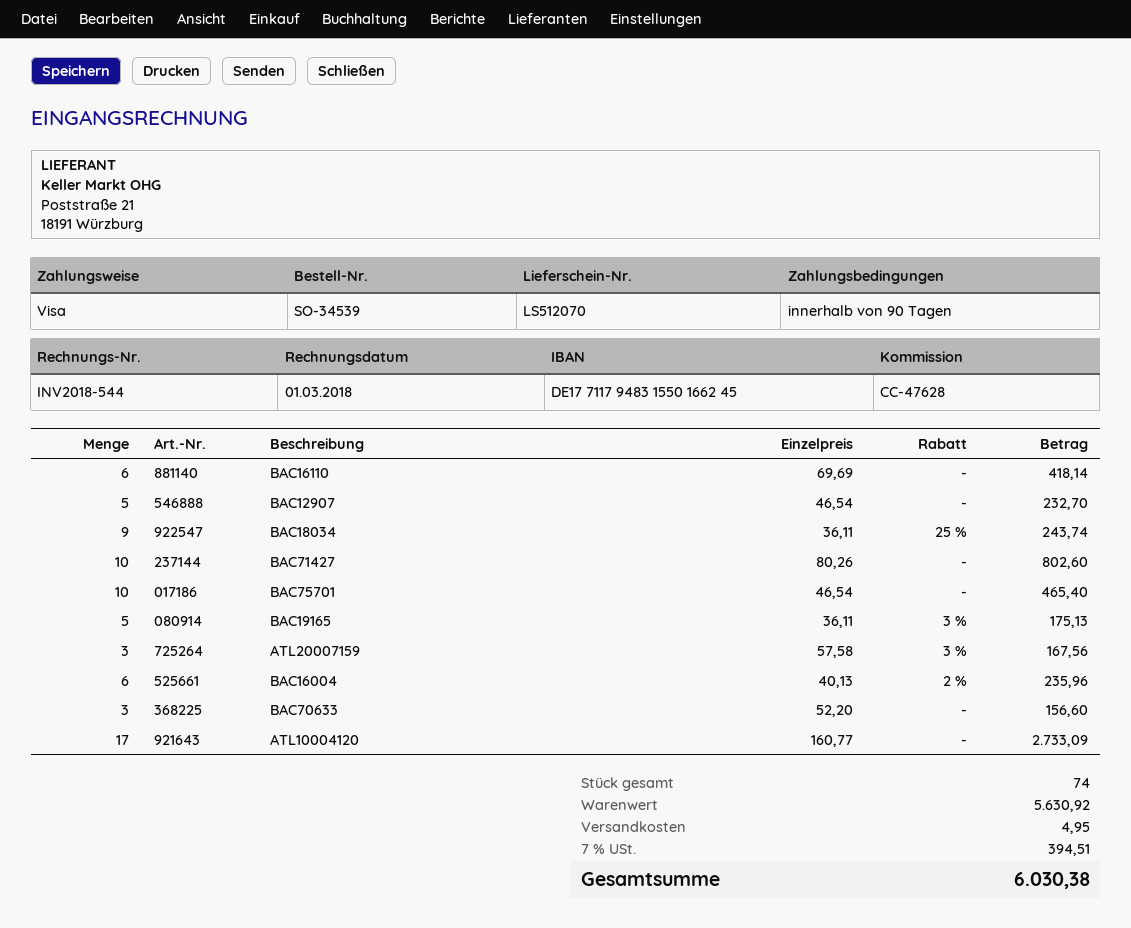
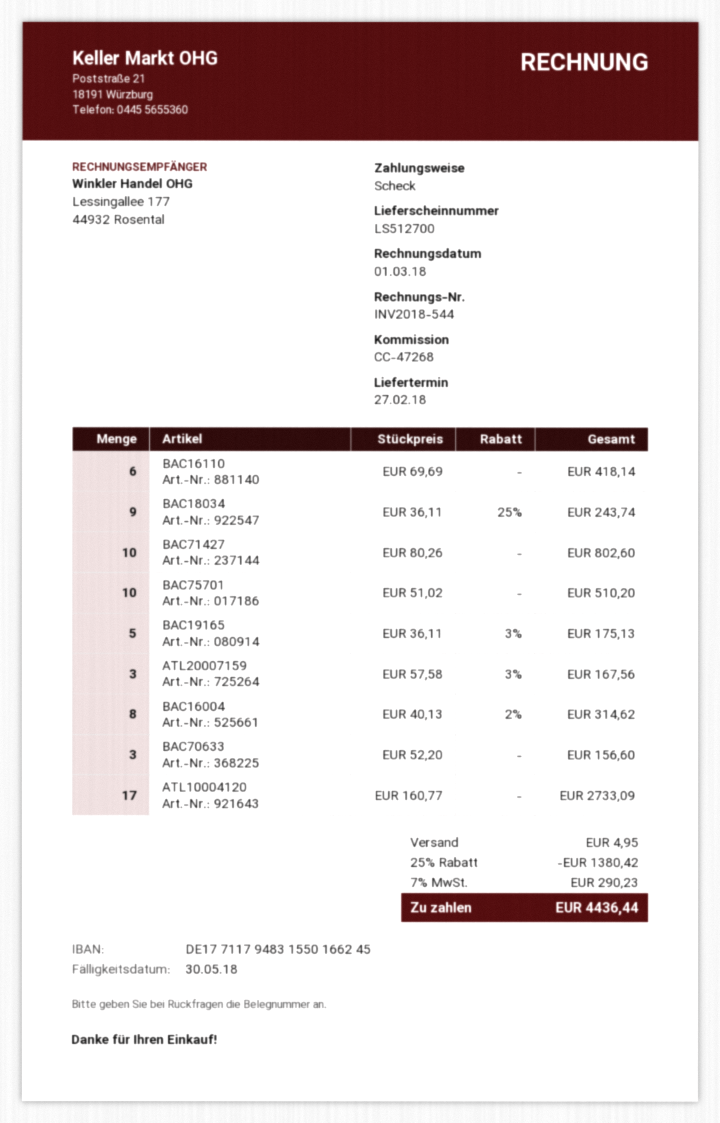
delivery note number: LS512070 -> LS512700
reference: CC-47628 -> CC-47268
payment method: Visa -> cheque
BAC12907: 5 x 46.54 = 232.70 -> none
BAC75701: 10 x 46.54 = 465.40 -> 10 x 51.02 = 510.20
BAC16004: 6 x 40.13 - 2% = 235.96 -> 8 x 40.13 - 2% = 314.62
discount: none -> 25% = 1380.42
tax: 7% = 394.51 -> 7% = 290.23
total: 6030.38 -> 4436.44

